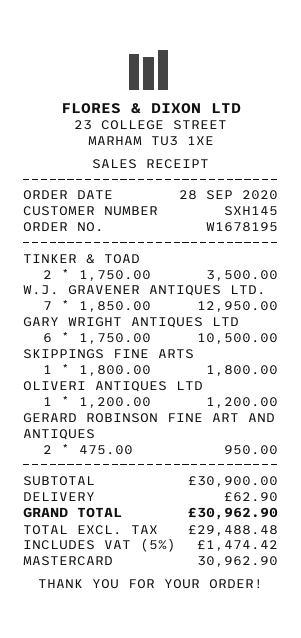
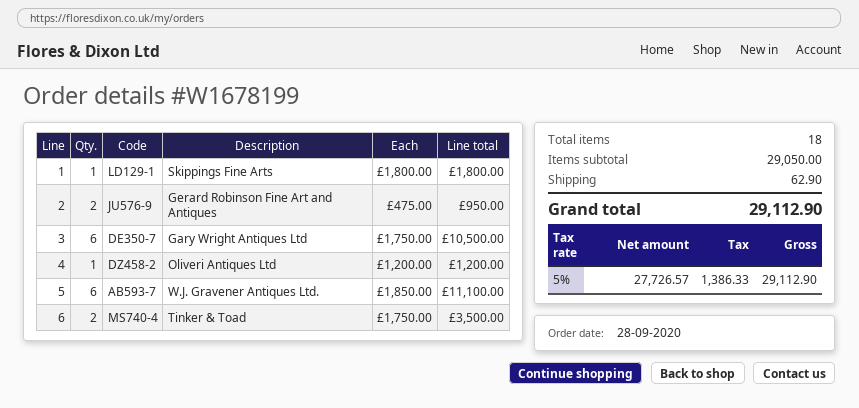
order number: W1678195 -> W1678199
W.J. GRAVENER ANTIQUES LTD.: 7 x 1850.00 = 12950.00 -> 6 x 1850.00 = 11100.00
subtotal: 30900.00 -> 29050.00
net: 29488.48 -> 27726.57
tax: 5% = 1474.42 -> 5% = 1386.33
total: 30962.90 -> 29112.90

